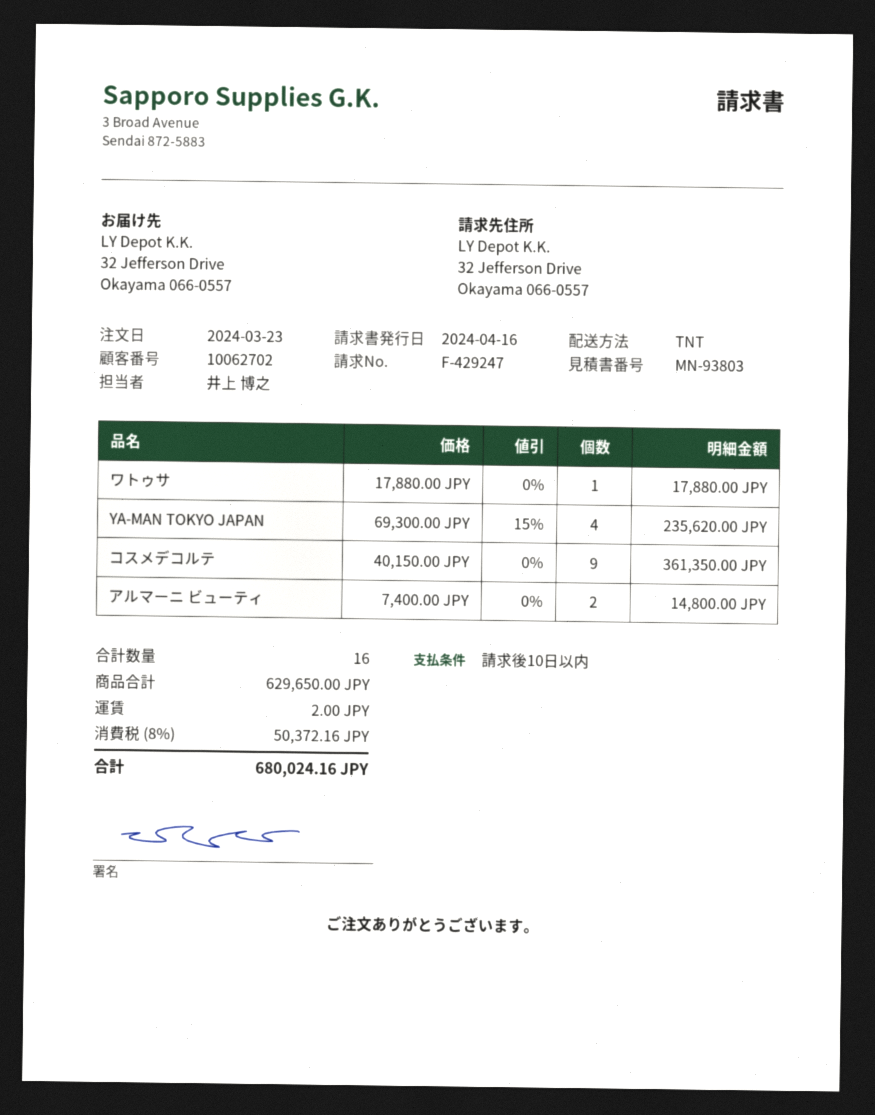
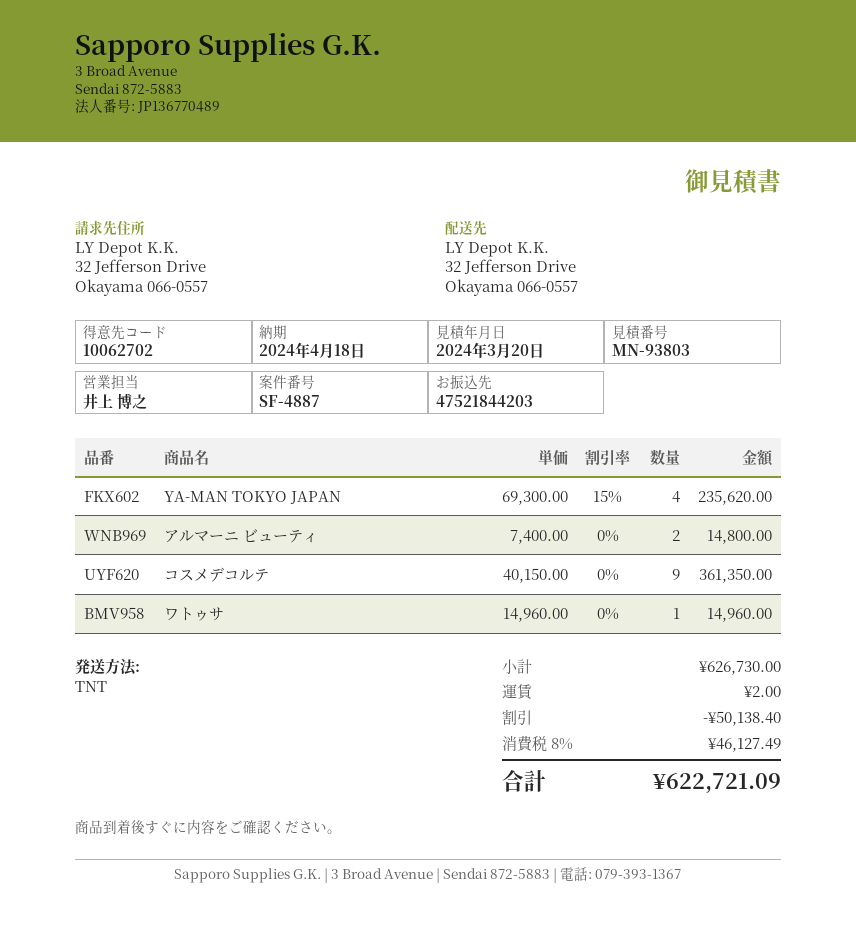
ワトゥサ: 1 x 17880.00 = 17880.00 -> 1 x 14960.00 = 14960.00
subtotal: 629650.00 -> 626730.00
discount: none -> 50138.40
tax: 8% = 50372.16 -> 8% = 46127.49
total: 680024.16 -> 622721.09

